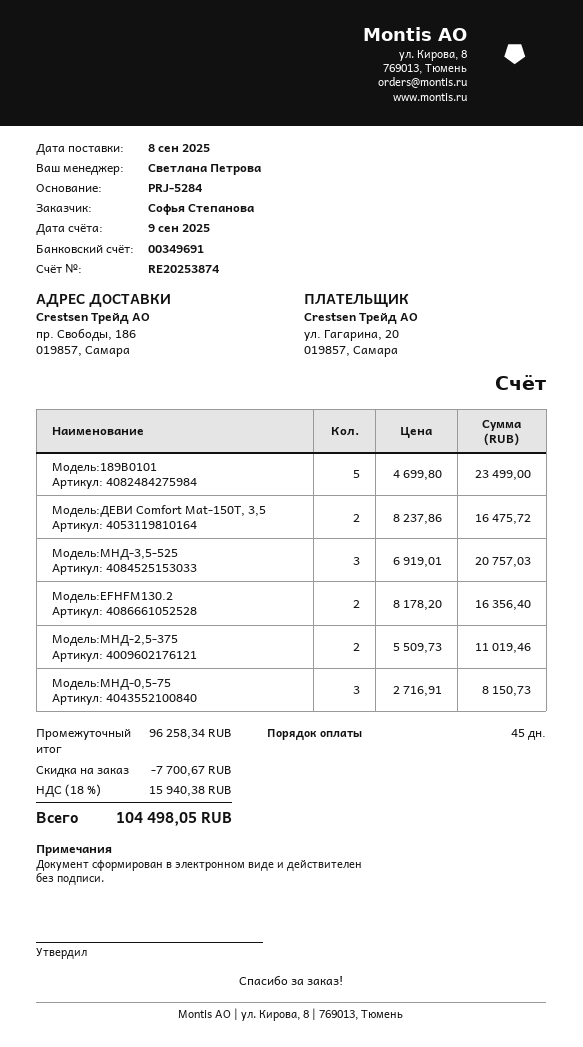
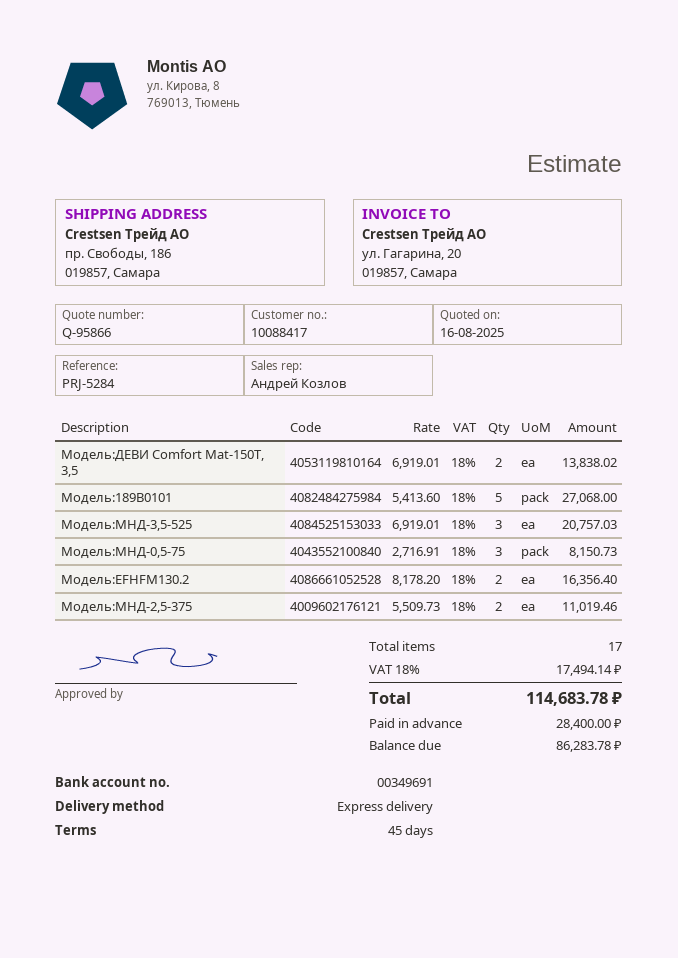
sales rep: Светлана Петрова -> Андрей Козлов
Модель:189B0101: 5 x 4699.80 = 23499.00 -> 5 x 5413.60 = 27068.00
Модель:ДЕВИ Comfort Mat-150T, 3,5: 2 x 8237.86 = 16475.72 -> 2 x 6919.01 = 13838.02
discount: 7700.67 -> none
tax: 18% = 15940.38 -> 18% = 17494.14
total: 104498.05 -> 114683.78

